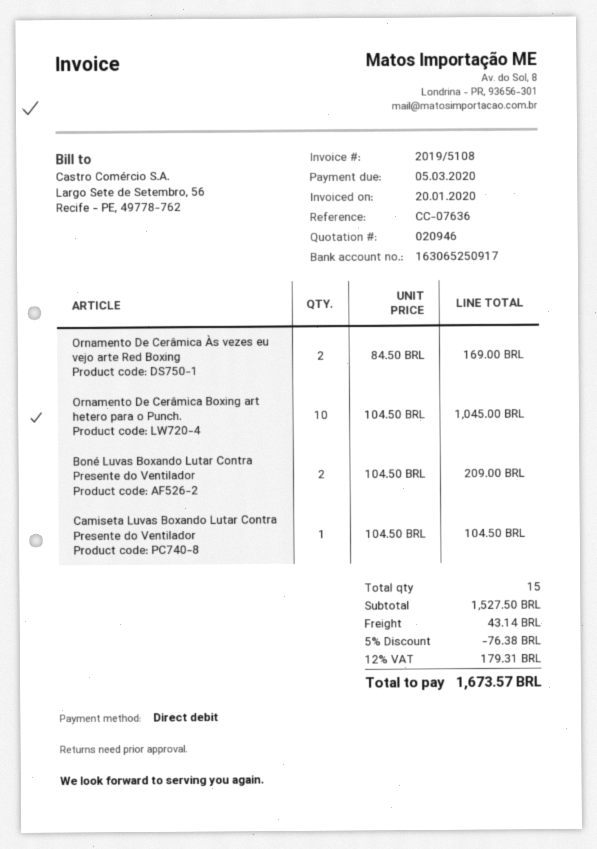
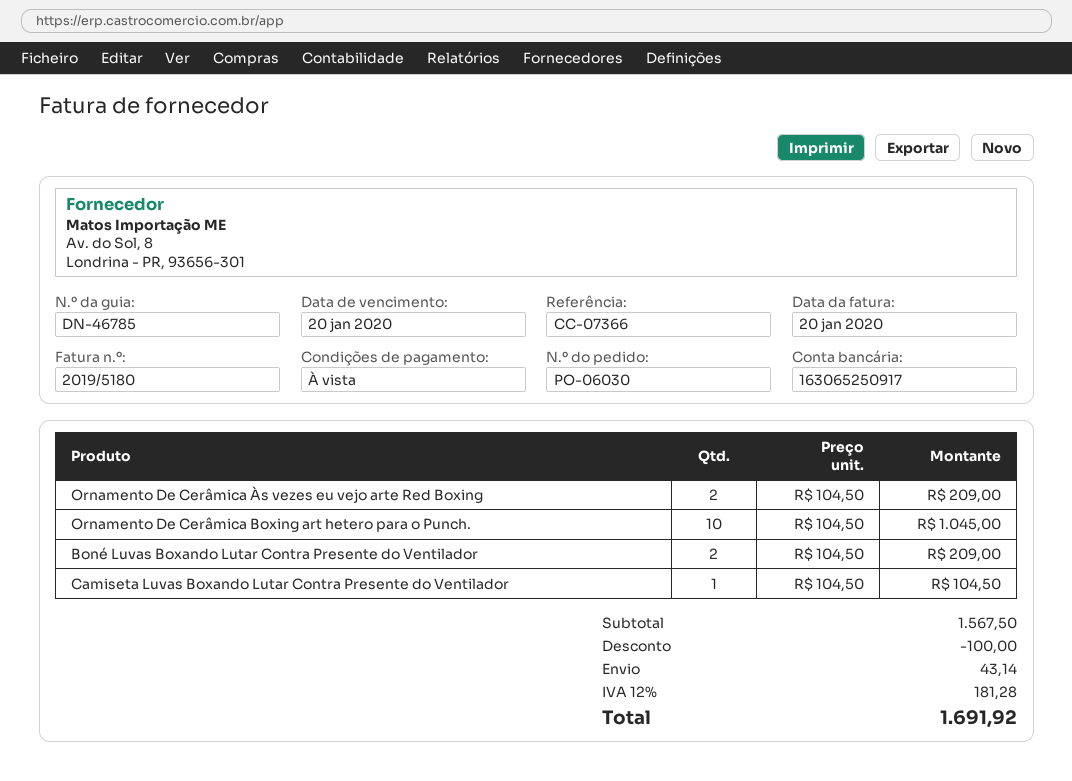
invoice number: 2019/5108 -> 2019/5180
due date: 2020-03-05 -> 2020-01-20
reference: CC-07636 -> CC-07366
Ornamento De Cerâmica Às vezes eu vejo arte Red Boxing: 2 x 84.50 = 169.00 -> 2 x 104.50 = 209.00
subtotal: 1527.50 -> 1567.50
discount: 76.38 -> 100.00
tax: 12% = 179.31 -> 12% = 181.28
total: 1673.57 -> 1691.92

